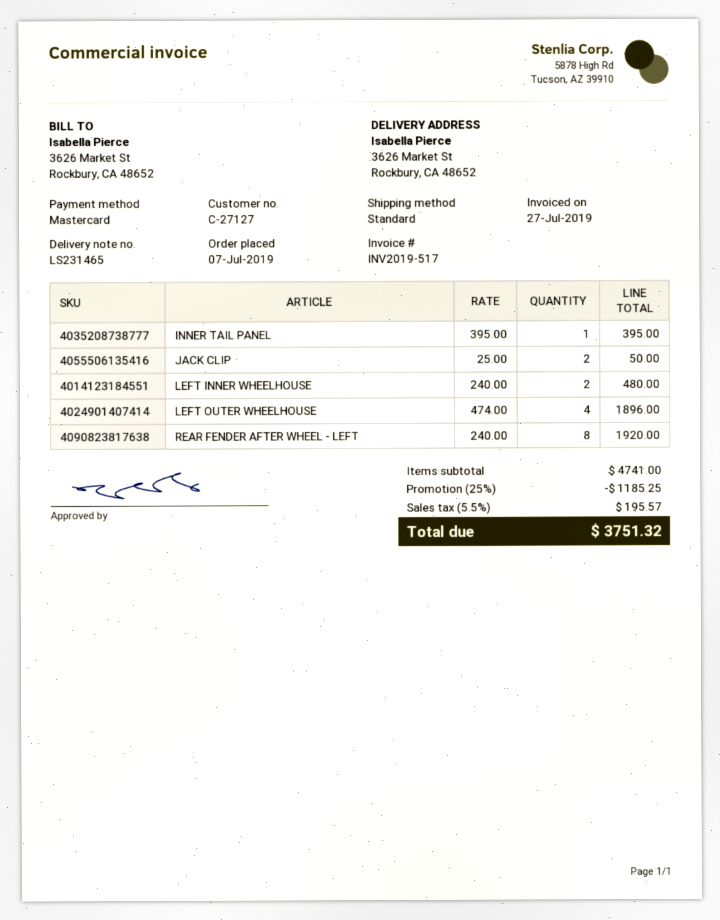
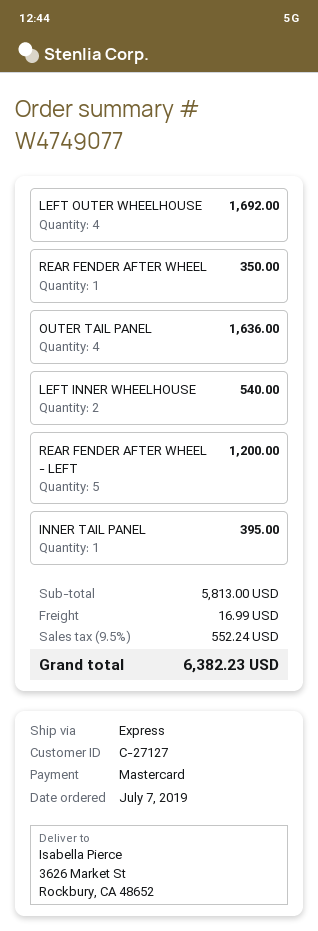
shipping method: standard -> express
JACK CLIP: 2 for 50.00 -> none
LEFT INNER WHEELHOUSE: 2 for 480.00 -> 2 for 540.00
LEFT OUTER WHEELHOUSE: 4 for 1896.00 -> 4 for 1692.00
REAR FENDER AFTER WHEEL - LEFT: 8 for 1920.00 -> 5 for 1200.00
REAR FENDER AFTER WHEEL: none -> 1 for 350.00
OUTER TAIL PANEL: none -> 4 for 1636.00
subtotal: 4741.00 -> 5813.00
discount: 25% = 1185.25 -> none
shipping: none -> 16.99
tax: 5.5% = 195.57 -> 9.5% = 552.24
total: 3751.32 -> 6382.23

